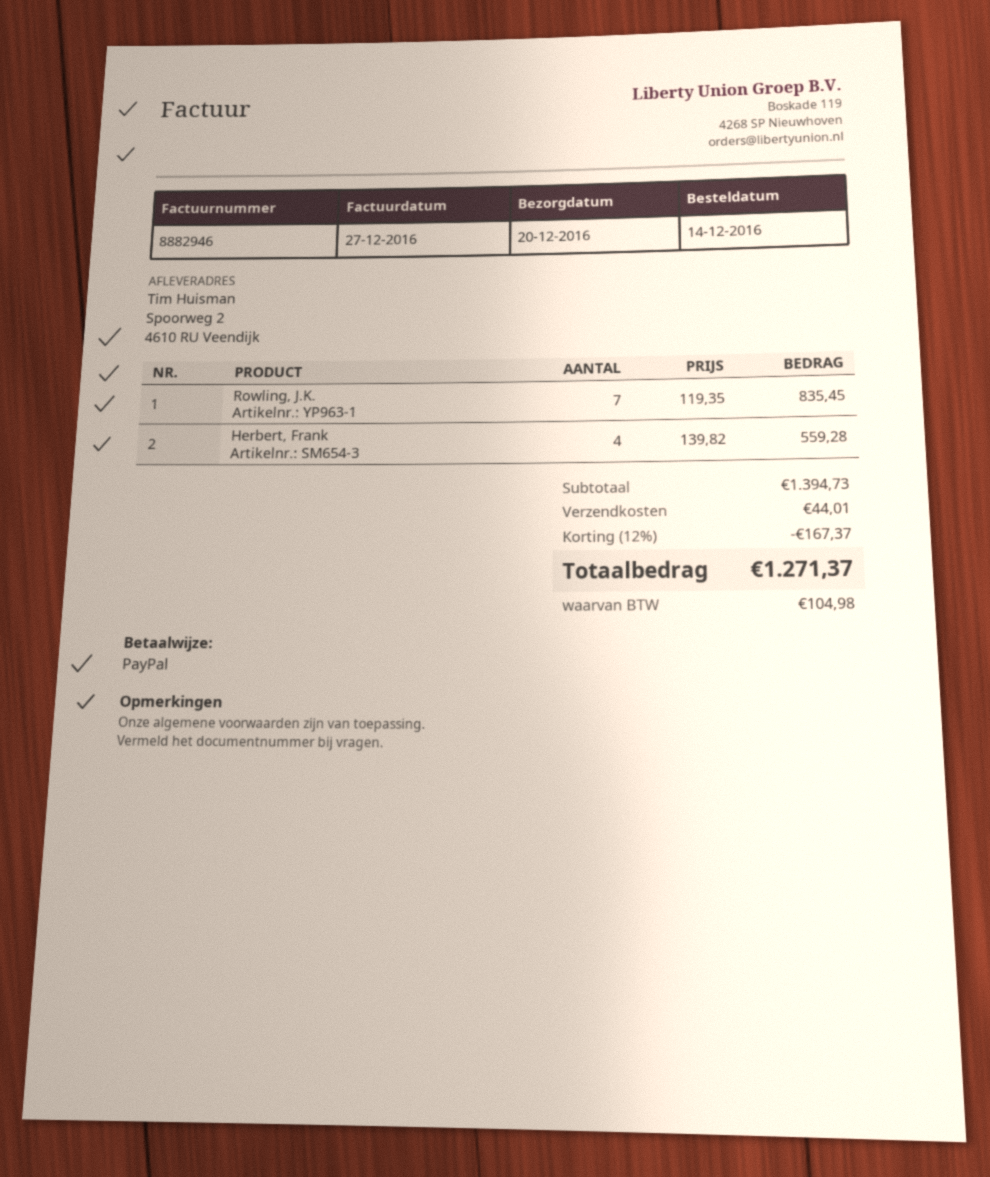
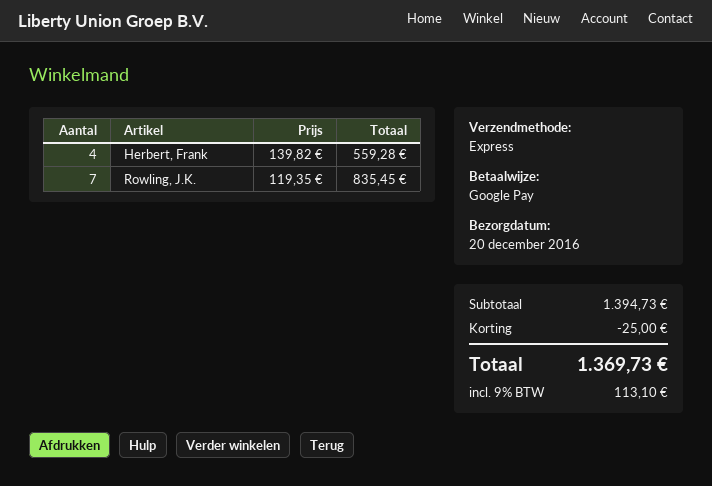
payment method: PayPal -> Google Pay
discount: 167.37 -> 25.00
shipping: 44.01 -> none
tax: 104.98 -> 113.10
total: 1271.37 -> 1369.73

